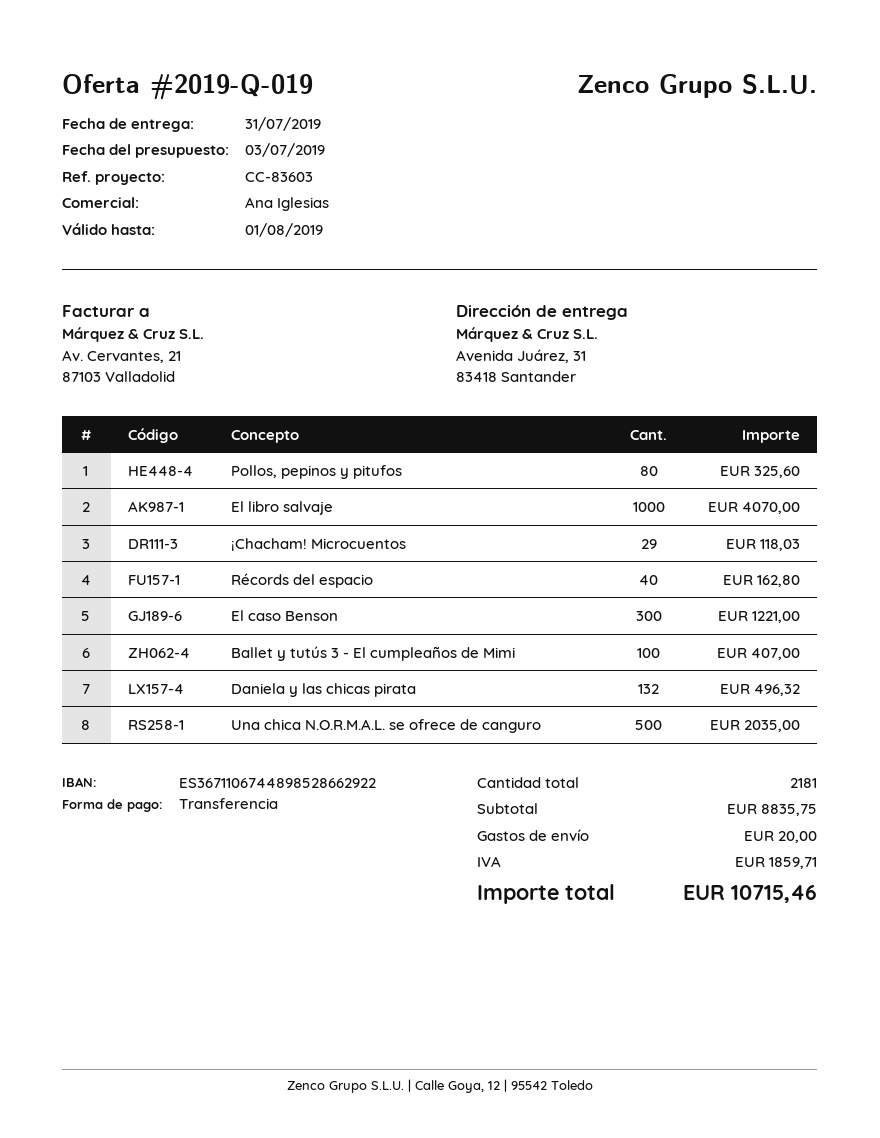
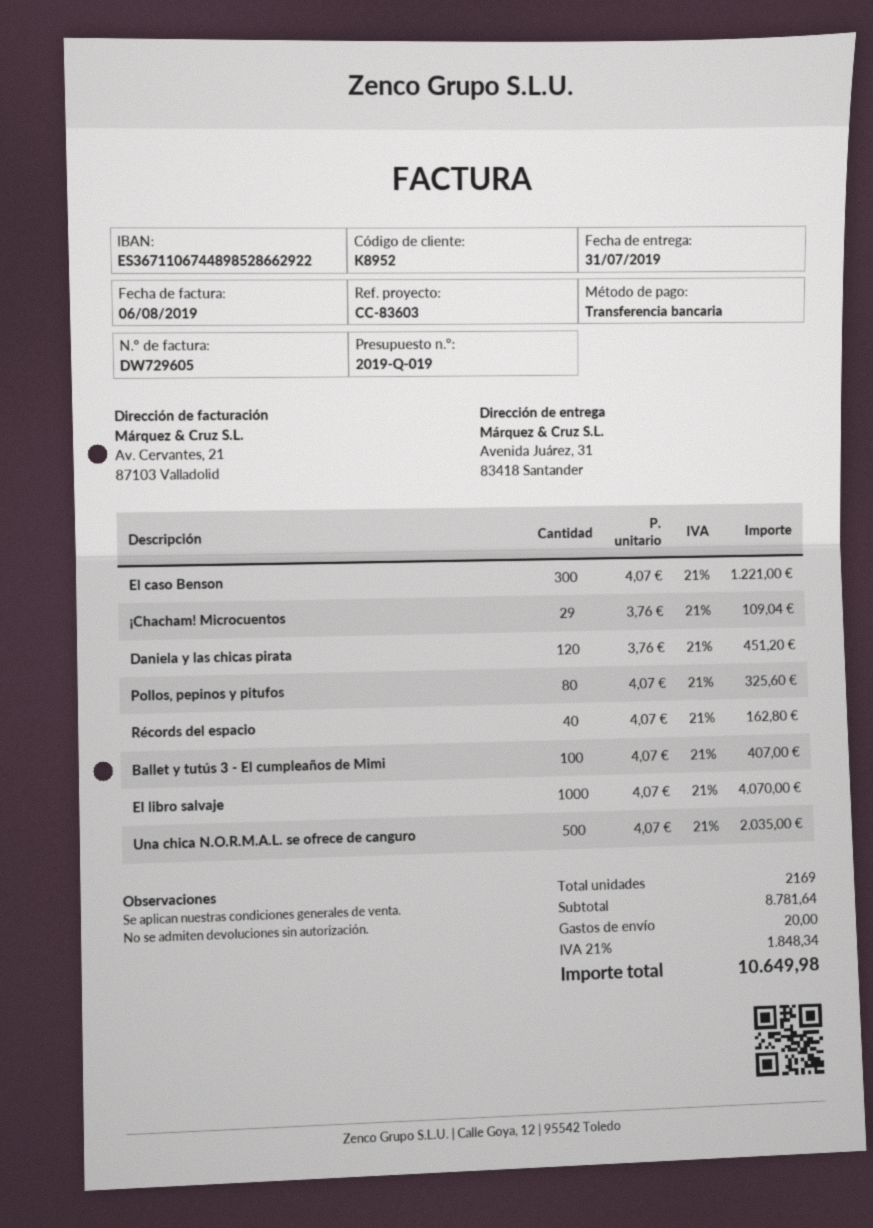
¡Chacham! Microcuentos: 29 for 118.03 -> 29 for 109.04
Daniela y las chicas pirata: 132 for 496.32 -> 120 for 451.20
total quantity: 2181 -> 2169
subtotal: 8835.75 -> 8781.64
tax: 1859.71 -> 1848.34
total: 10715.46 -> 10649.98

